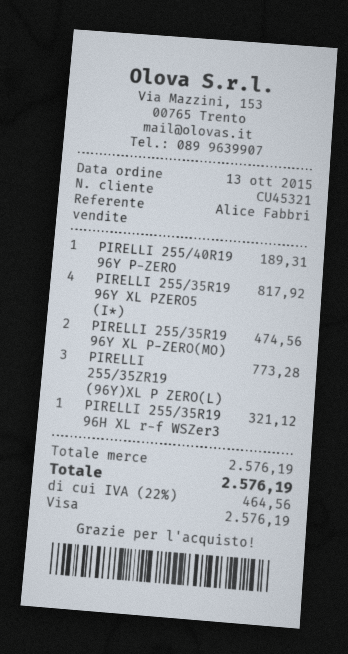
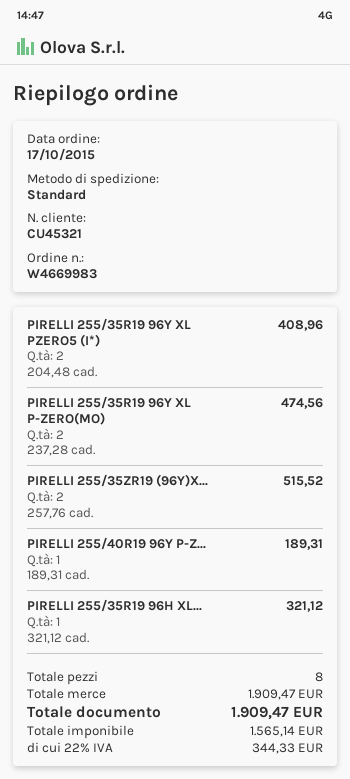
order date: 2015-10-13 -> 2015-10-17
PIRELLI 255/35R19 96Y XL PZERO5 (I*): 4 for 817.92 -> 2 for 408.96
PIRELLI 255/35ZR19 (96Y)XL P ZERO(L): 3 for 773.28 -> 2 for 515.52
subtotal: 2576.19 -> 1909.47
tax: 22% = 464.56 -> 22% = 344.33
total: 2576.19 -> 1909.47

